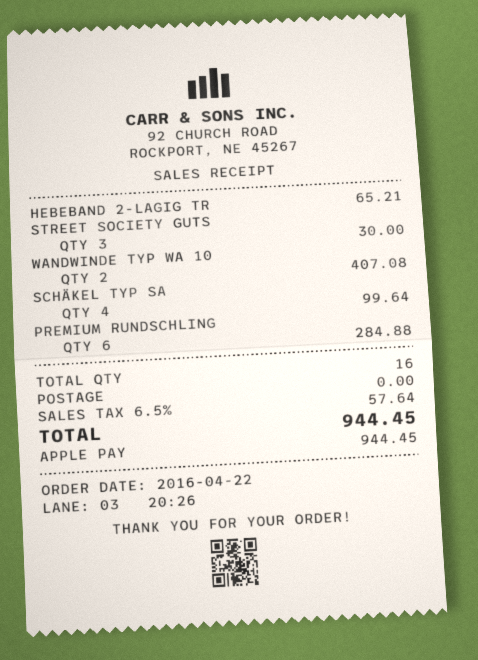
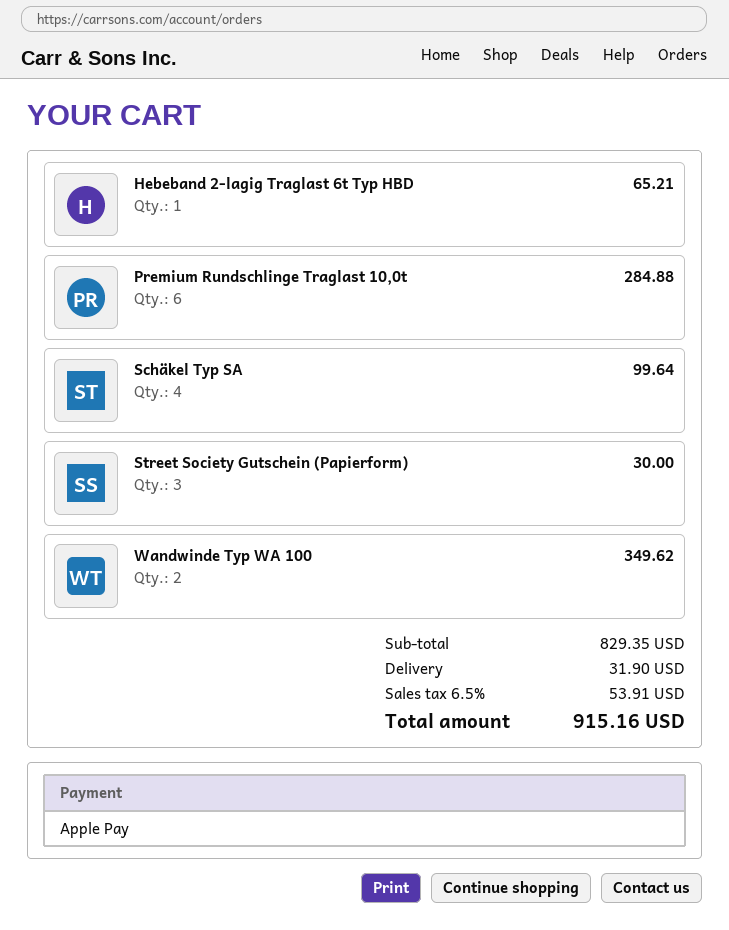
WANDWINDE TYP WA 10: 2 for 407.08 -> 2 for 349.62
shipping: 0.00 -> 31.90
tax: 6.5% = 57.64 -> 6.5% = 53.91
total: 944.45 -> 915.16

